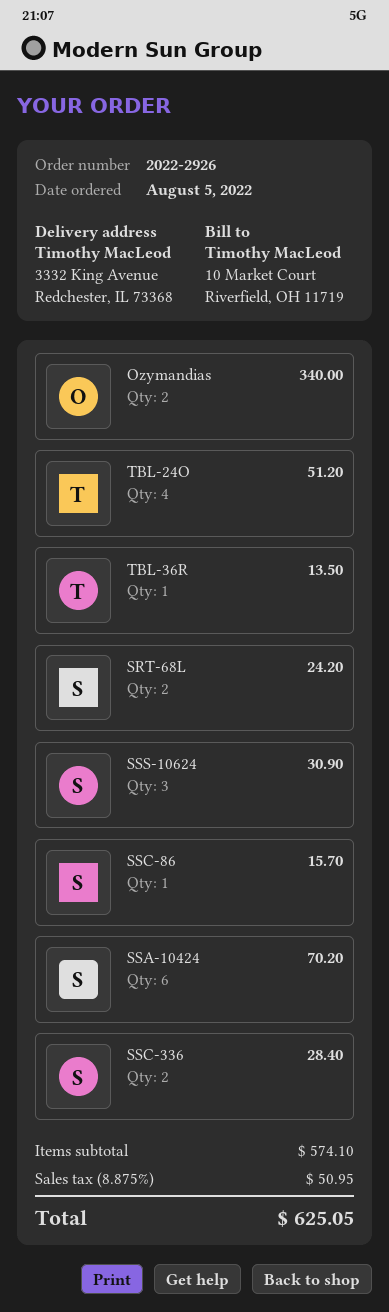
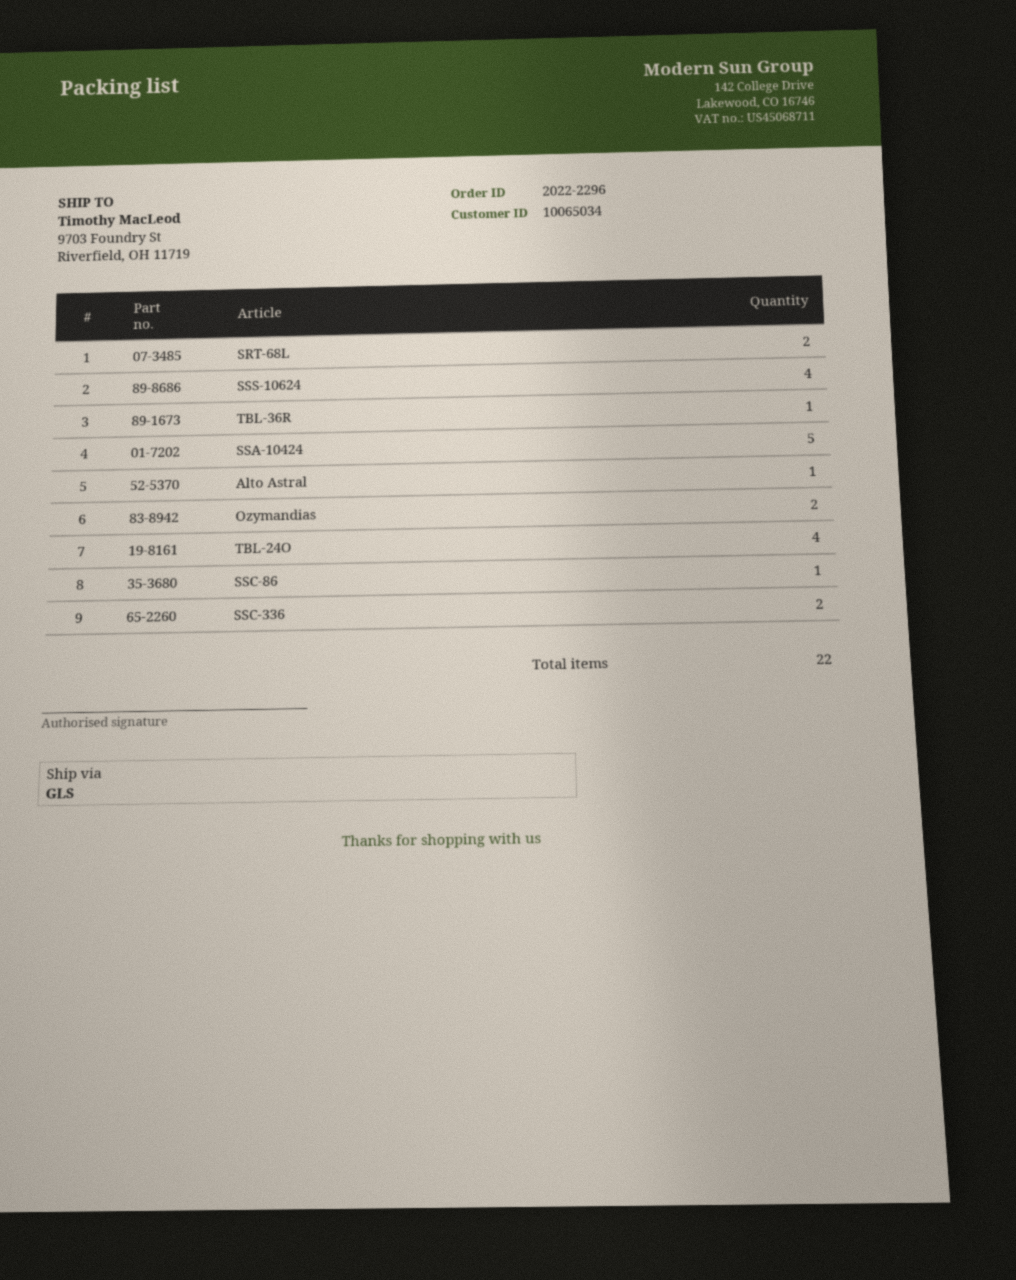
order number: 2022-2926 -> 2022-2296
ship to: 3332 King Avenue, Redchester, IL 73368 -> 9703 Foundry St, Riverfield, OH 11719
SSS-10624: 3 -> 4
SSA-10424: 6 -> 5
Alto Astral: none -> 1

